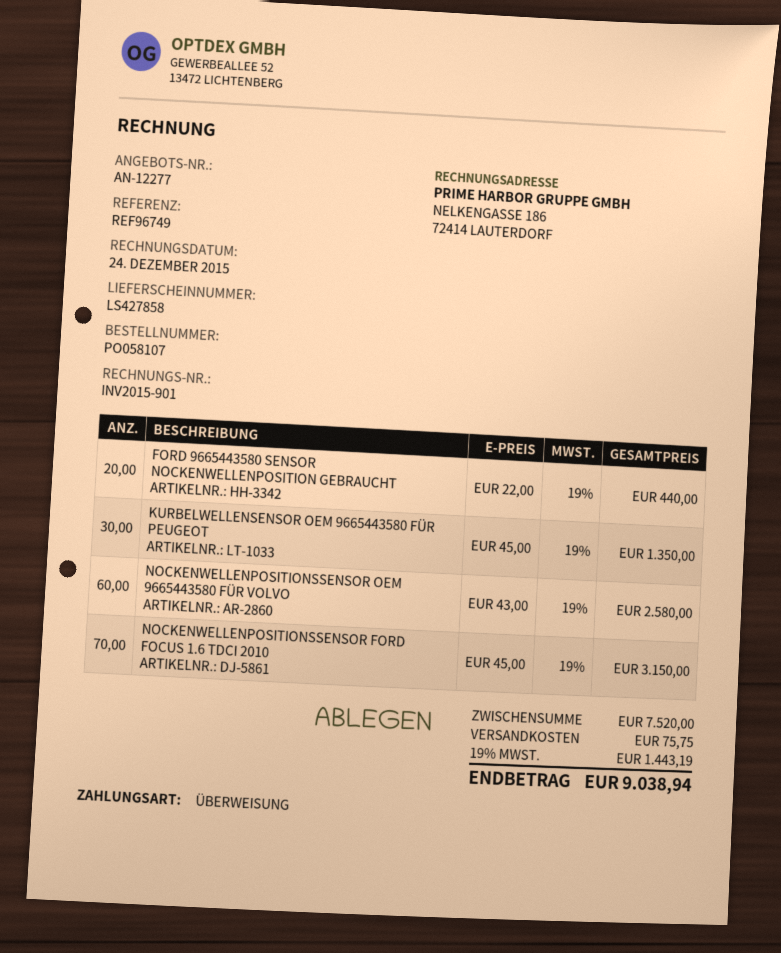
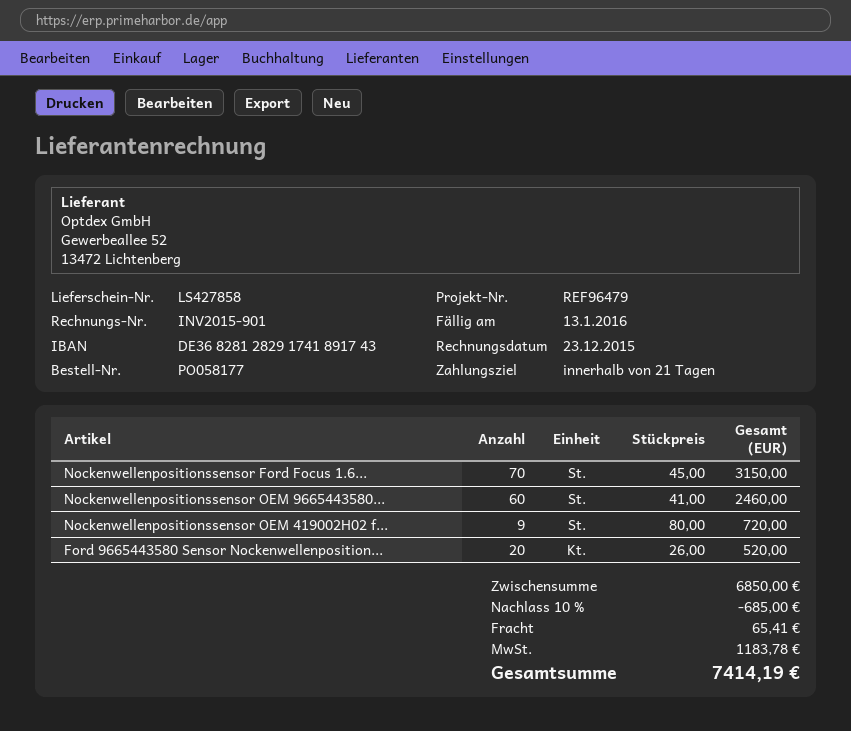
order number: PO058107 -> PO058177
invoice date: 2015-12-24 -> 2015-12-23
reference: REF96749 -> REF96479
FORD 9665443580 SENSOR NOCKENWELLENPOSITION GEBRAUCHT: 20 x 22.00 = 440.00 -> 20 x 26.00 = 520.00
KURBELWELLENSENSOR OEM 9665443580 FÜR PEUGEOT: 30 x 45.00 = 1350.00 -> none
NOCKENWELLENPOSITIONSSENSOR OEM 9665443580 FÜR VOLVO: 60 x 43.00 = 2580.00 -> 60 x 41.00 = 2460.00
Nockenwellenpositionssensor OEM 419002H02 f...: none -> 9 x 80.00 = 720.00
subtotal: 7520.00 -> 6850.00
discount: none -> 10% = 685.00
shipping: 75.75 -> 65.41
tax: 1443.19 -> 1183.78
total: 9038.94 -> 7414.19

